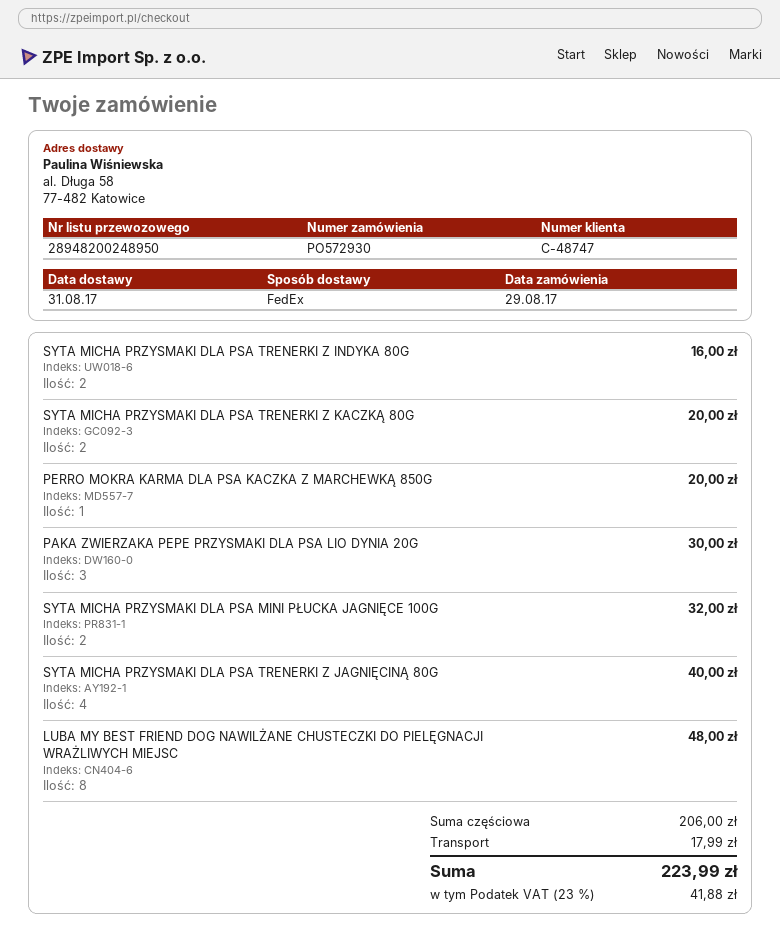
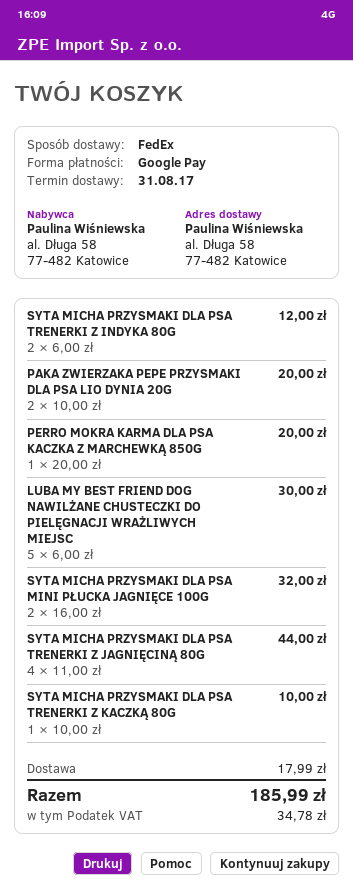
SYTA MICHA PRZYSMAKI DLA PSA TRENERKI Z INDYKA 80G: 2 for 16.00 -> 2 for 12.00
SYTA MICHA PRZYSMAKI DLA PSA TRENERKI Z KACZKĄ 80G: 2 for 20.00 -> 1 for 10.00
PAKA ZWIERZAKA PEPE PRZYSMAKI DLA PSA LIO DYNIA 20G: 3 for 30.00 -> 2 for 20.00
SYTA MICHA PRZYSMAKI DLA PSA TRENERKI Z JAGNIĘCINĄ 80G: 4 for 40.00 -> 4 for 44.00
LUBA MY BEST FRIEND DOG NAWILŻANE CHUSTECZKI DO PIELĘGNACJI WRAŻLIWYCH MIEJSC: 8 for 48.00 -> 5 for 30.00
tax: 41.88 -> 34.78
total: 223.99 -> 185.99

